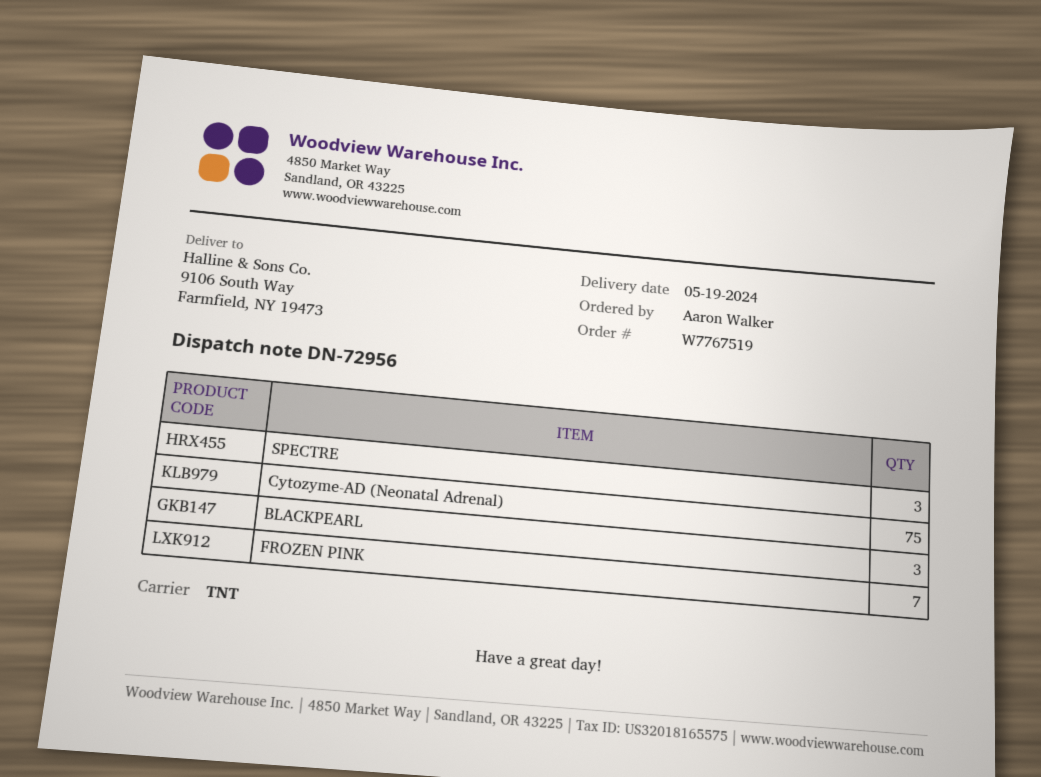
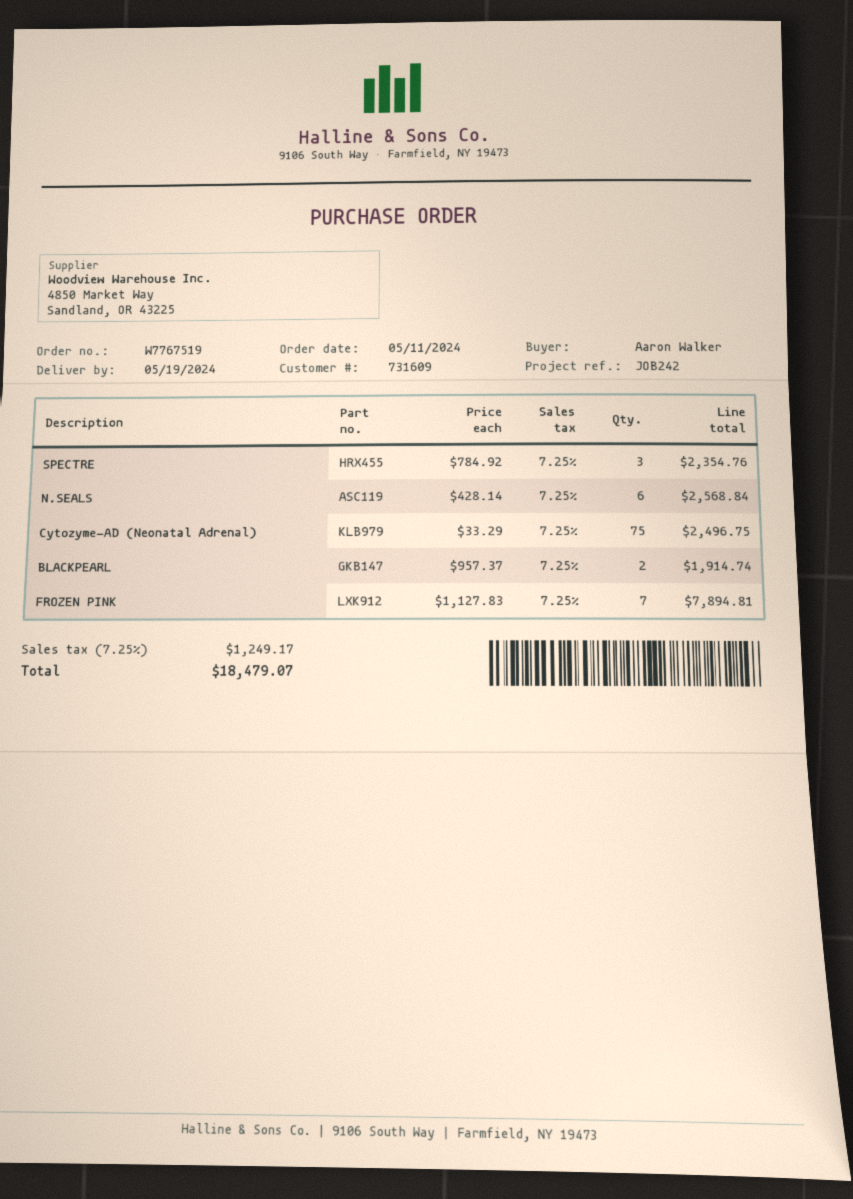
BLACKPEARL: 3 -> 2
N.SEALS: none -> 6

